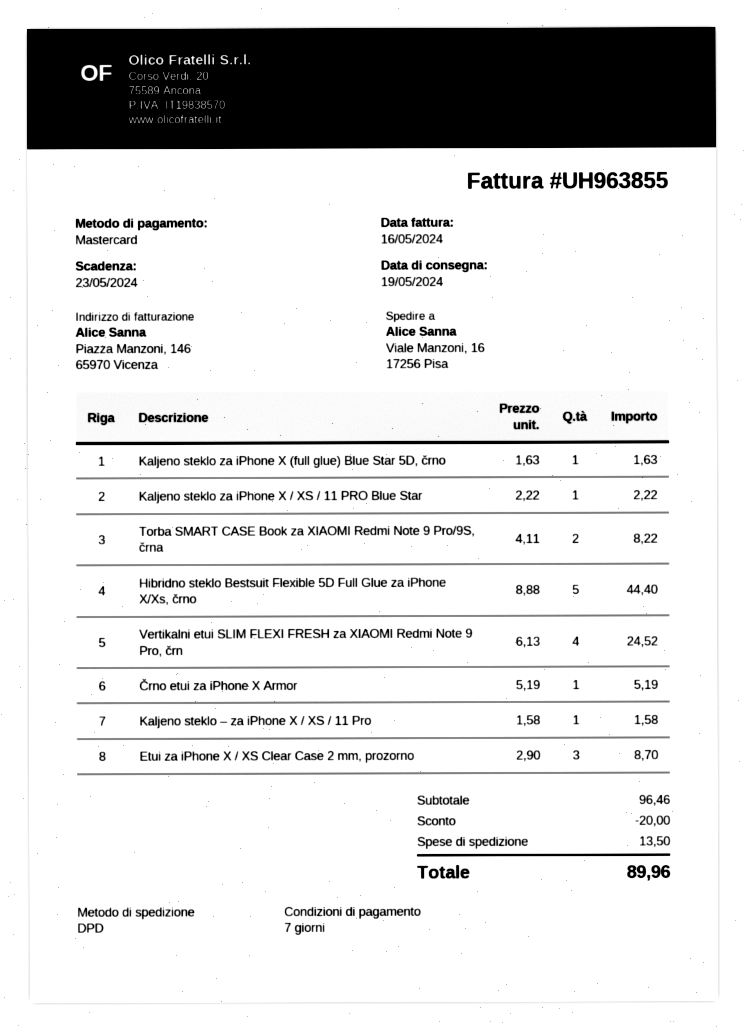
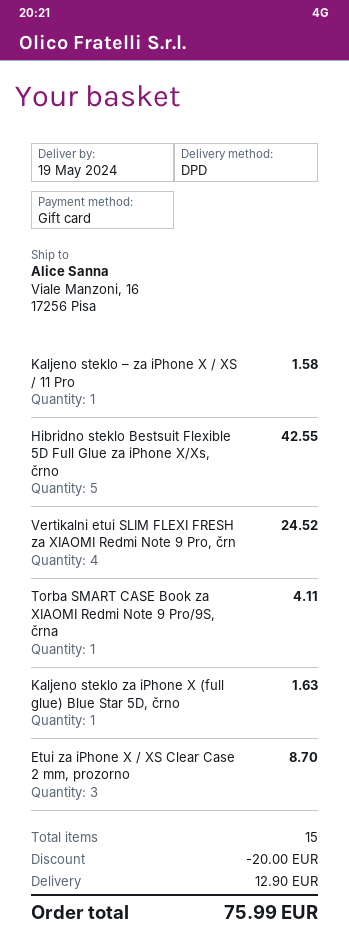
payment method: Mastercard -> gift card
Kaljeno steklo za iPhone X / XS / 11 PRO Blue Star: 1 for 2.22 -> none
Torba SMART CASE Book za XIAOMI Redmi Note 9 Pro/9S, črna: 2 for 8.22 -> 1 for 4.11
Hibridno steklo Bestsuit Flexible 5D Full Glue za iPhone X/Xs, črno: 5 for 44.40 -> 5 for 42.55
Črno etui za iPhone X Armor: 1 for 5.19 -> none
shipping: 13.50 -> 12.90
total: 89.96 -> 75.99

